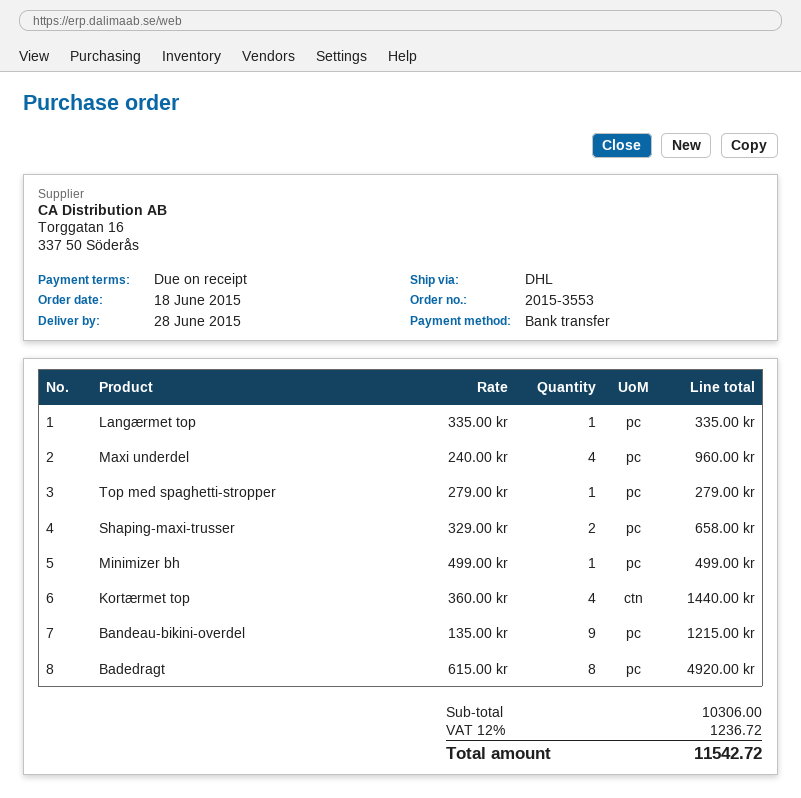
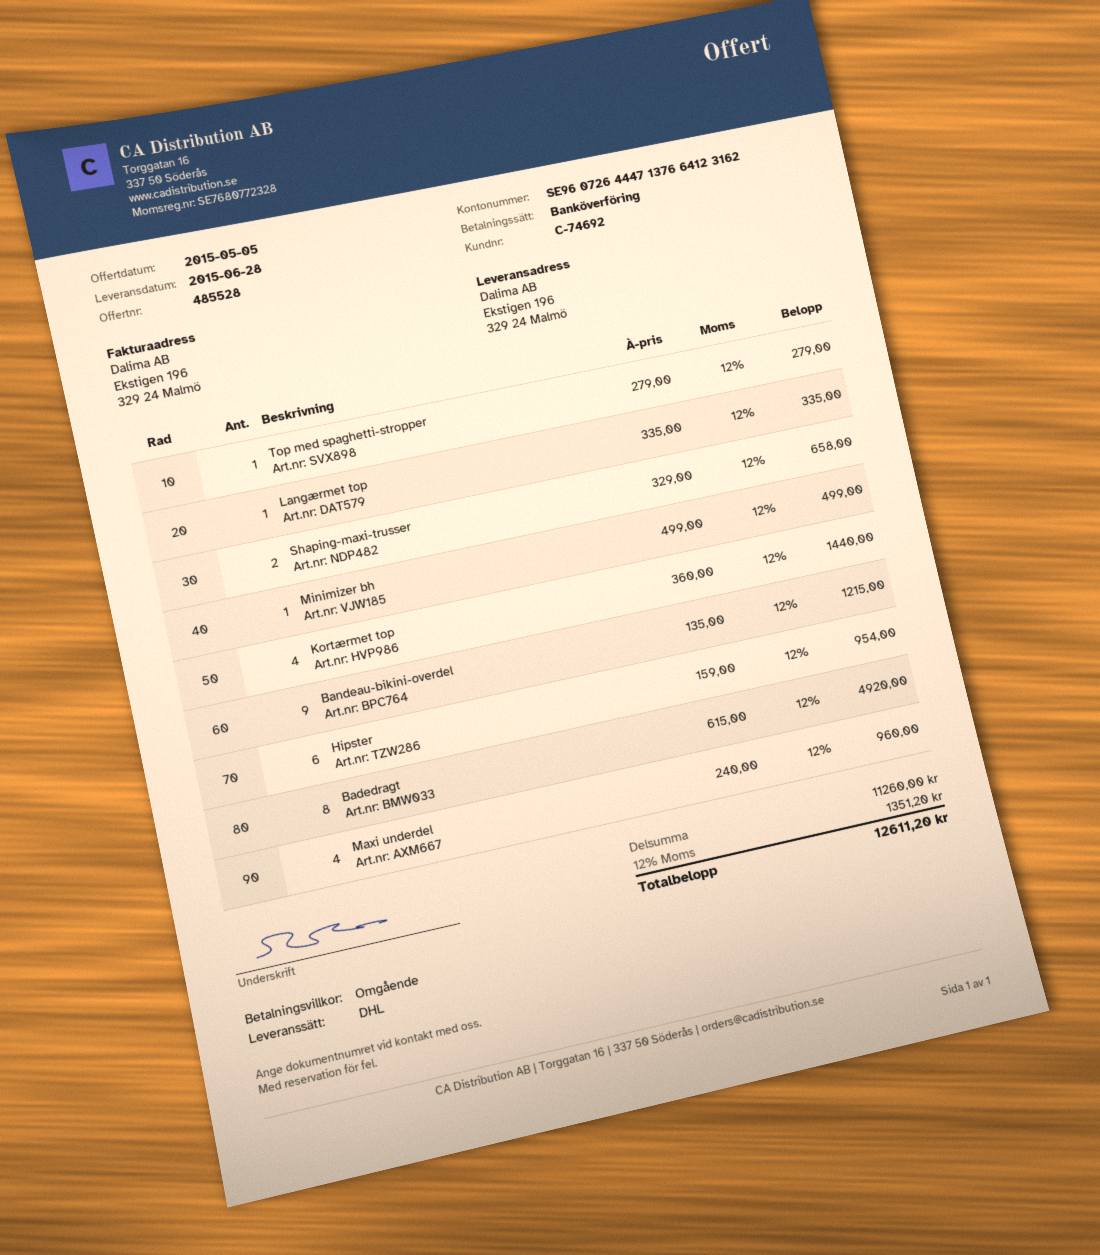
Hipster: none -> 6 x 159.00 = 954.00
subtotal: 10306.00 -> 11260.00
tax: 12% = 1236.72 -> 12% = 1351.20
total: 11542.72 -> 12611.20

